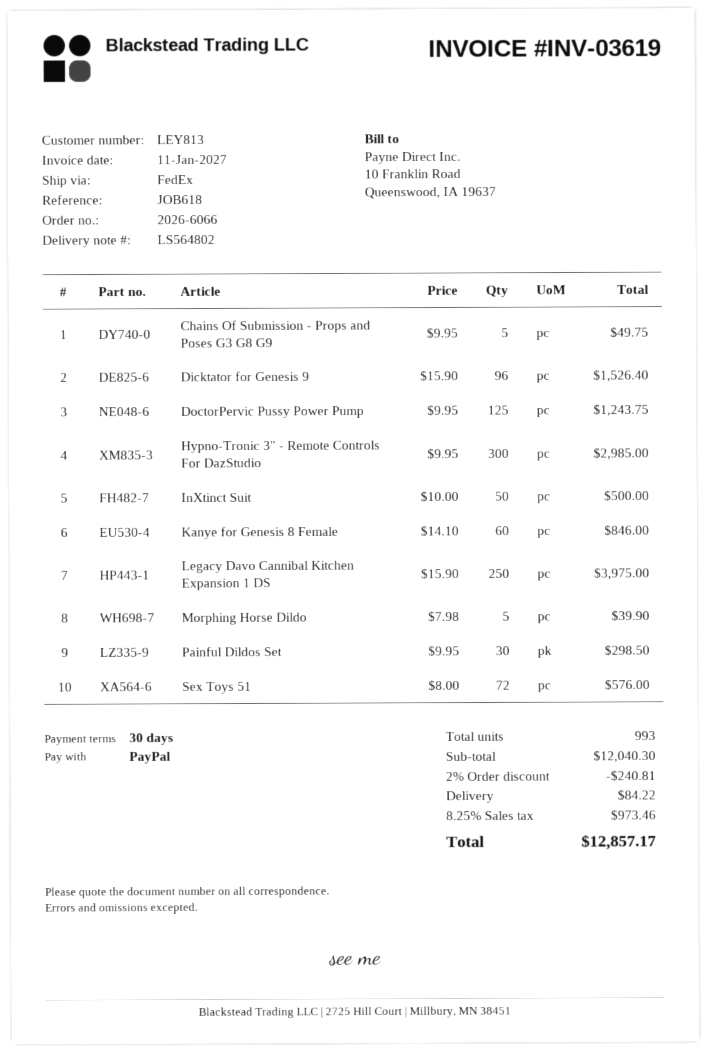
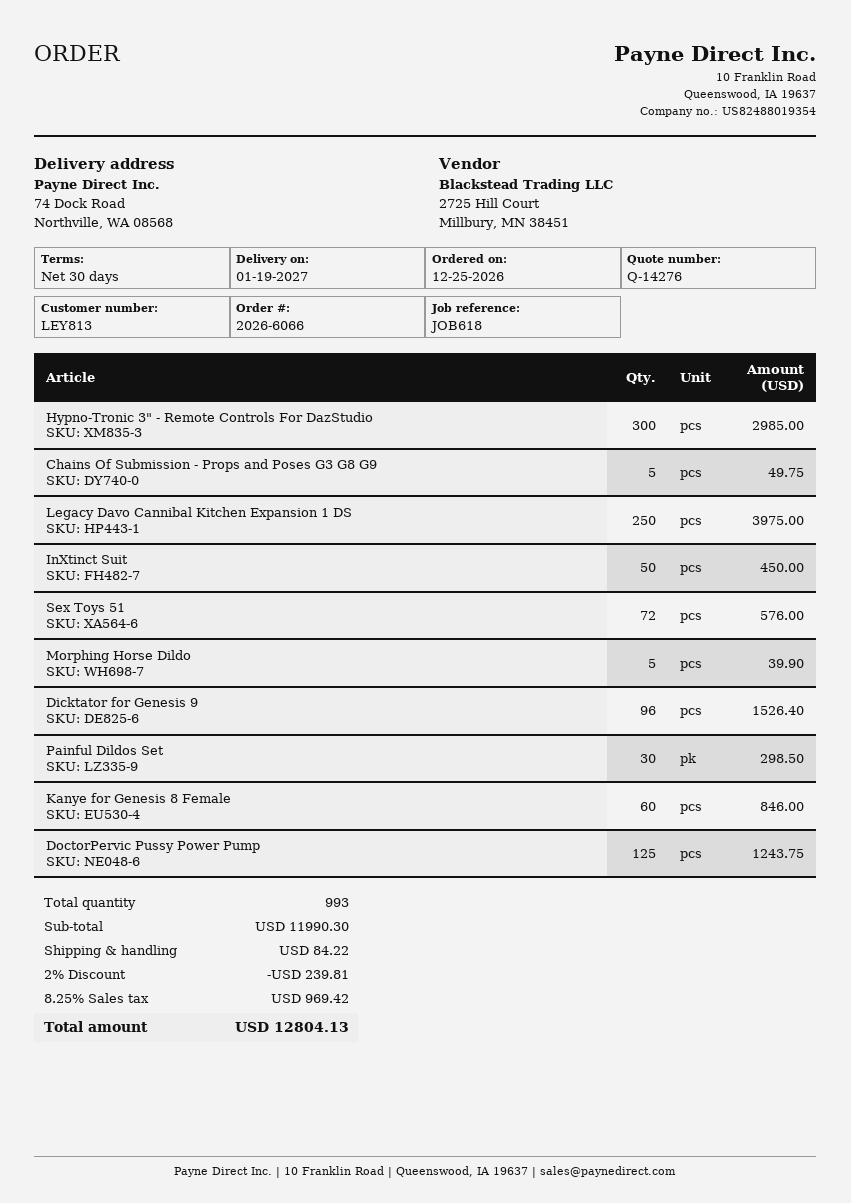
InXtinct Suit: 50 for 500.00 -> 50 for 450.00
subtotal: 12040.30 -> 11990.30
discount: 2% = 240.81 -> 2% = 239.81
tax: 8.25% = 973.46 -> 8.25% = 969.42
total: 12857.17 -> 12804.13

